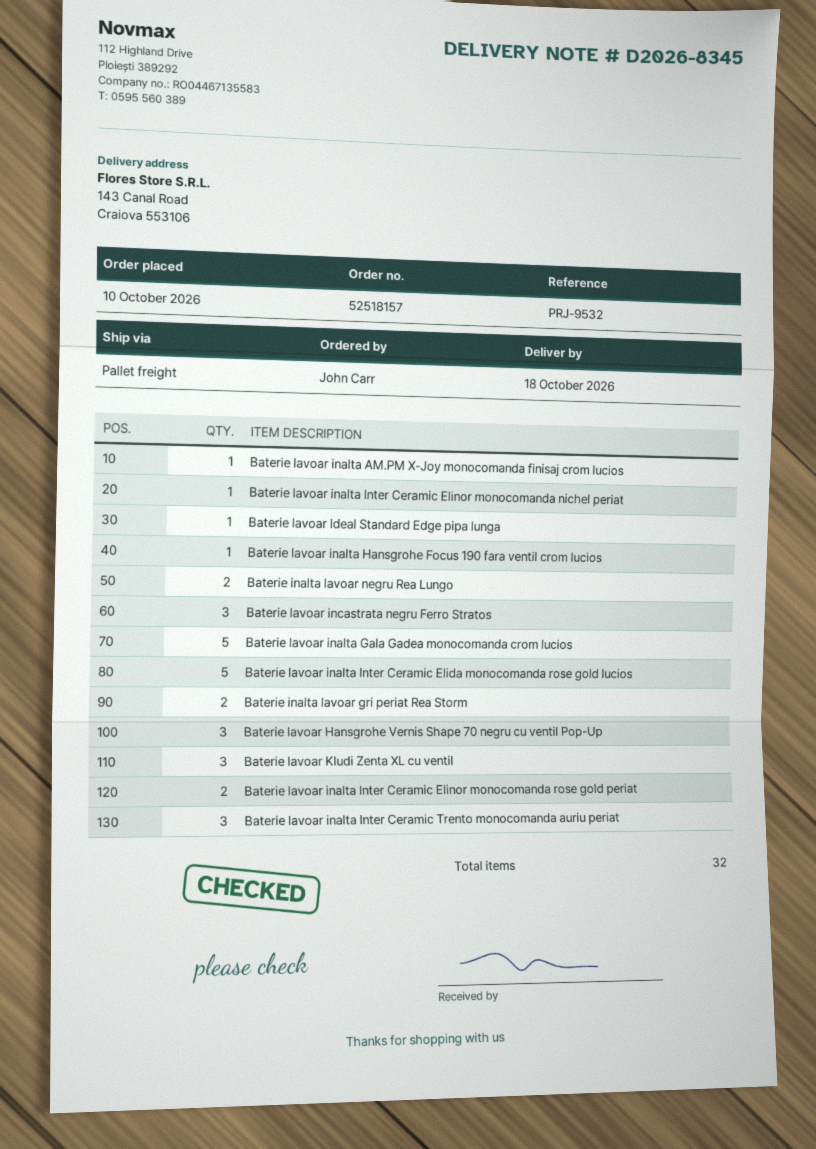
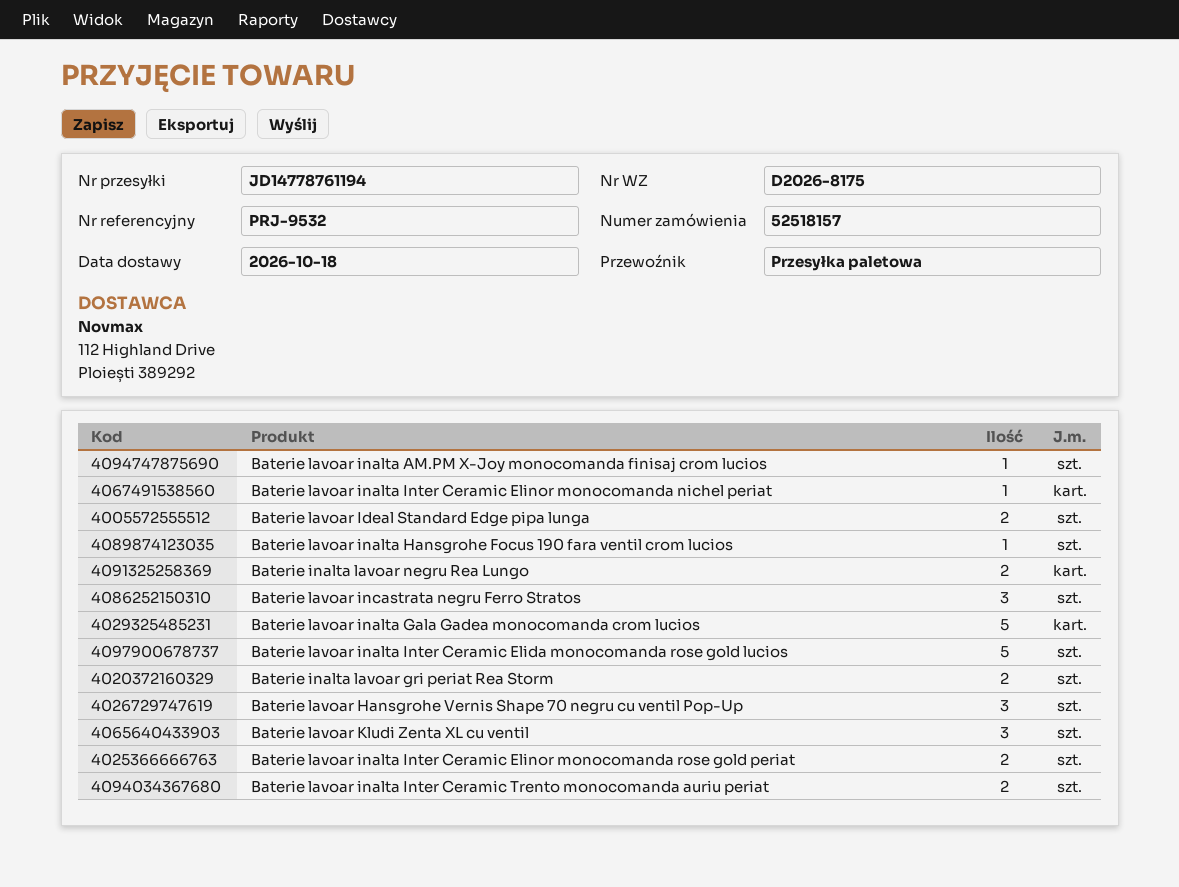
delivery note number: D2026-8345 -> D2026-8175
Baterie lavoar Ideal Standard Edge pipa lunga: 1 -> 2
Baterie lavoar inalta Inter Ceramic Trento monocomanda auriu periat: 3 -> 2

